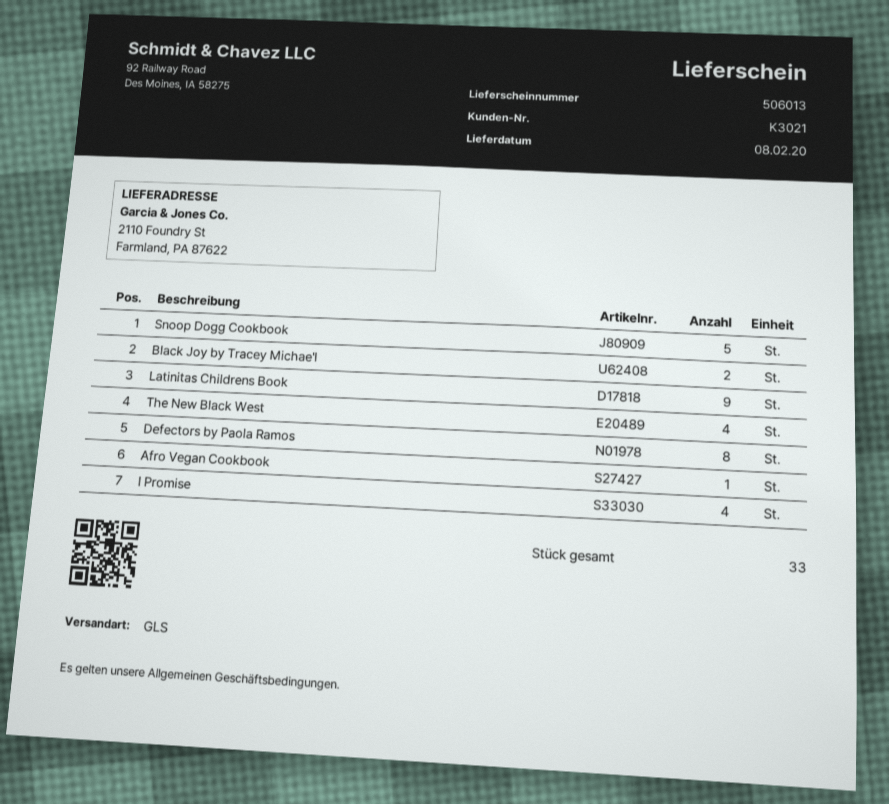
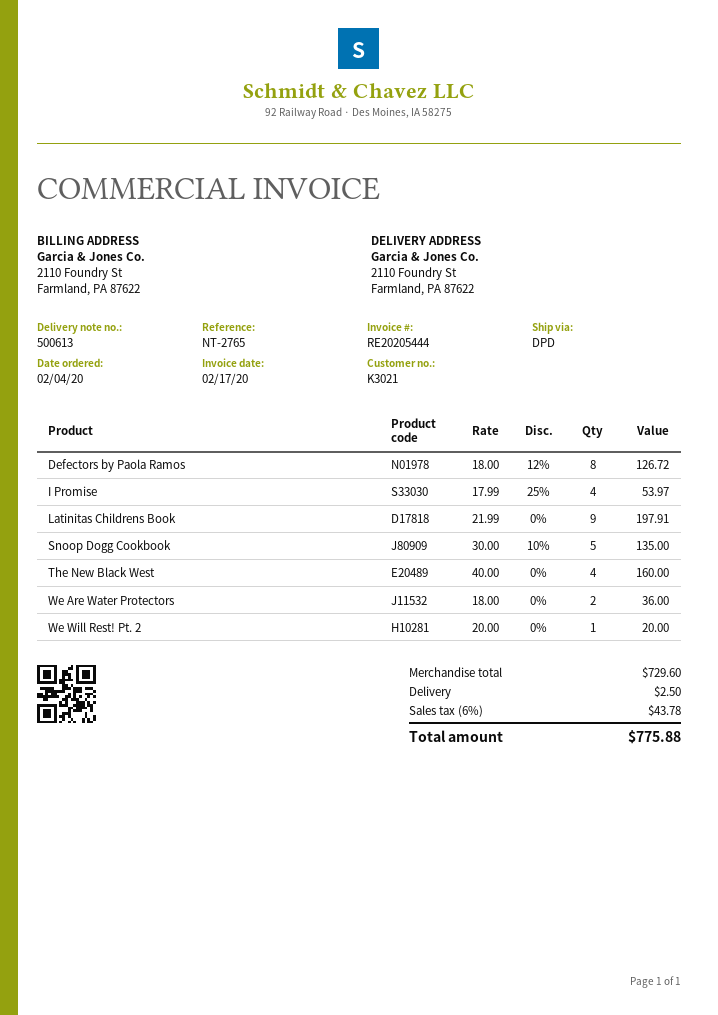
delivery note number: 506013 -> 500613
shipping method: GLS -> DPD
Black Joy by Tracey Michae'l: 2 -> none
Afro Vegan Cookbook: 1 -> none
We Are Water Protectors: none -> 2
We Will Rest! Pt. 2: none -> 1

